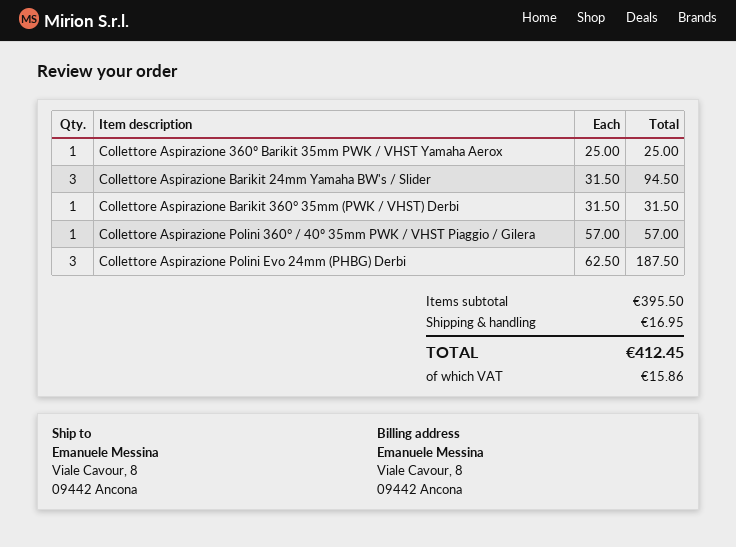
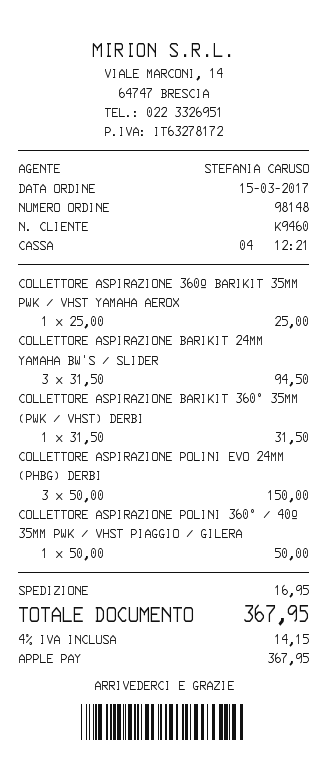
Collettore Aspirazione Polini 360° / 40º 35mm PWK / VHST Piaggio / Gilera: 1 x 57.00 = 57.00 -> 1 x 50.00 = 50.00
Collettore Aspirazione Polini Evo 24mm (PHBG) Derbi: 3 x 62.50 = 187.50 -> 3 x 50.00 = 150.00
tax: 15.86 -> 14.15
total: 412.45 -> 367.95

